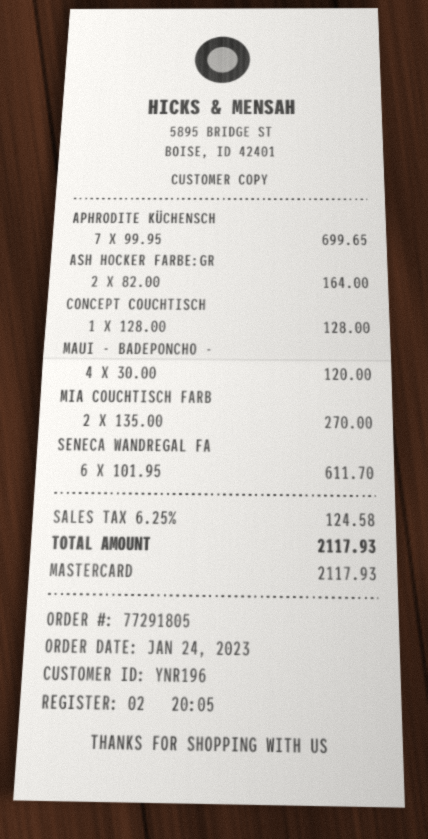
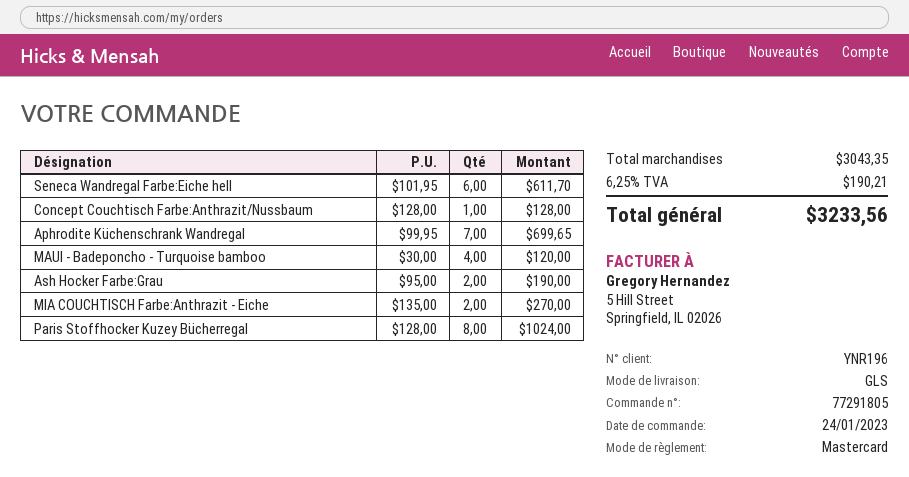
ASH HOCKER FARBE:GR: 2 x 82.00 = 164.00 -> 2 x 95.00 = 190.00
Paris Stoffhocker Kuzey Bücherregal: none -> 8 x 128.00 = 1024.00
tax: 6.25% = 124.58 -> 6.25% = 190.21
total: 2117.93 -> 3233.56

